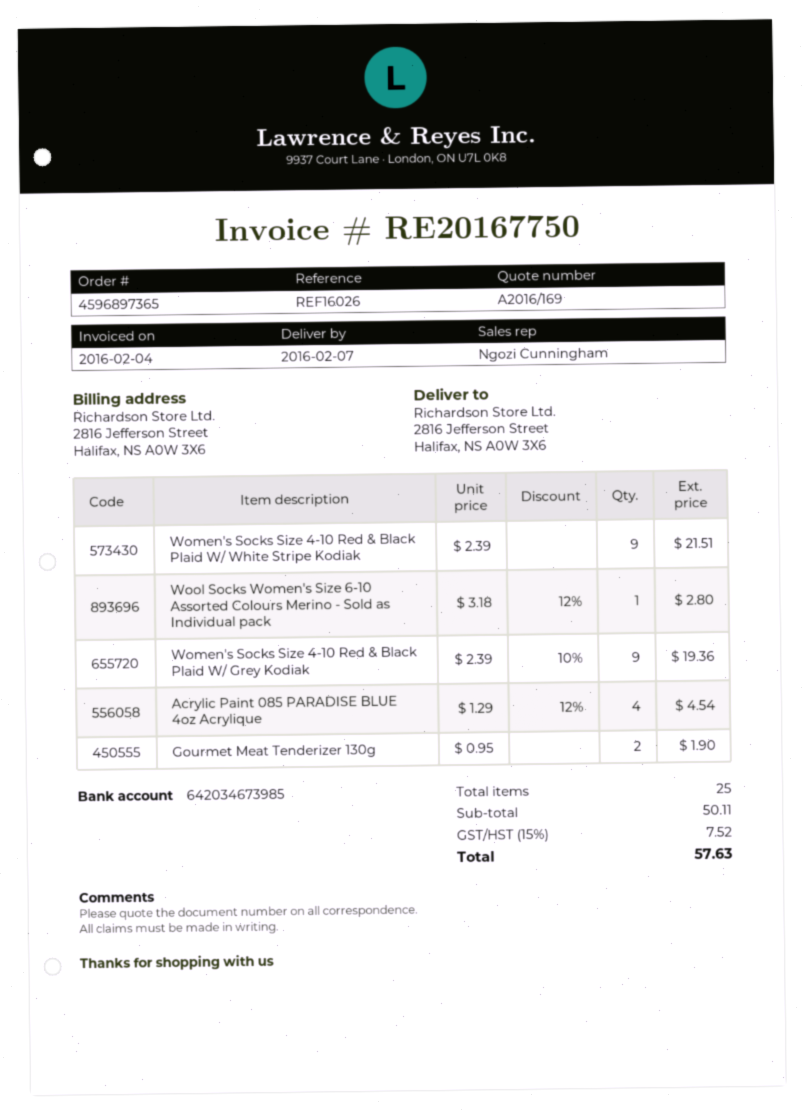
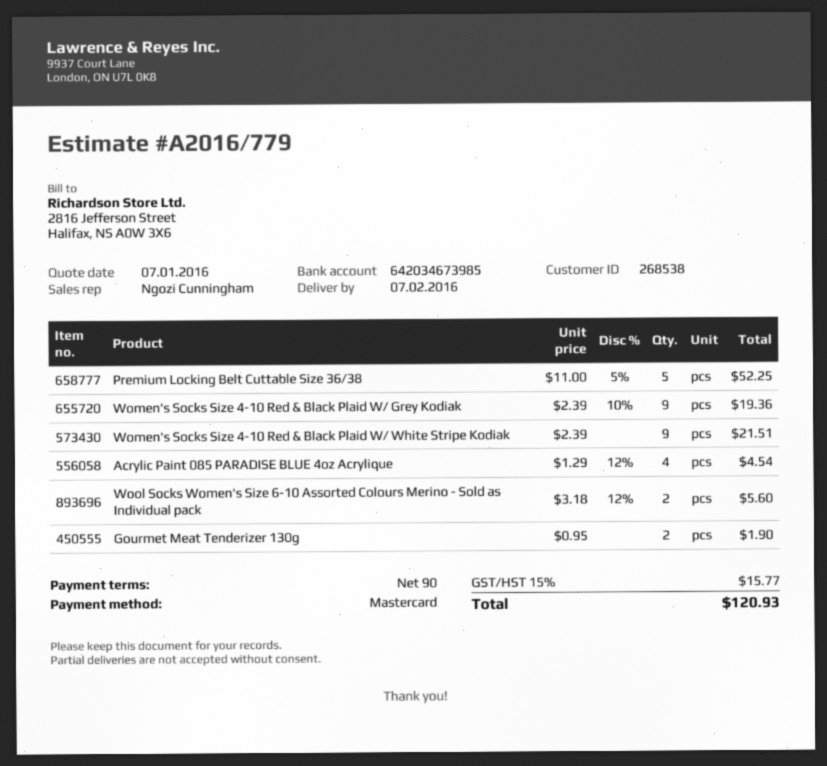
quote number: A2016/169 -> A2016/779
Wool Socks Women's Size 6-10 Assorted Colours Merino - Sold as Individual pack: 1 x 3.18 - 12% = 2.80 -> 2 x 3.18 - 12% = 5.60
Premium Locking Belt Cuttable Size 36/38: none -> 5 x 11.00 - 5% = 52.25
tax: 15% = 7.52 -> 15% = 15.77
total: 57.63 -> 120.93

